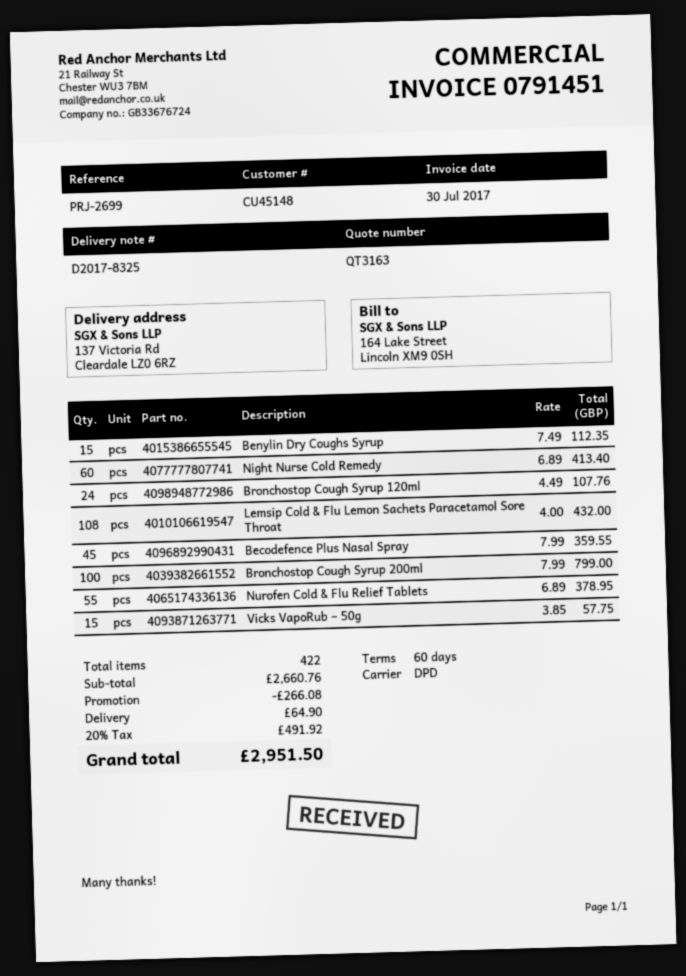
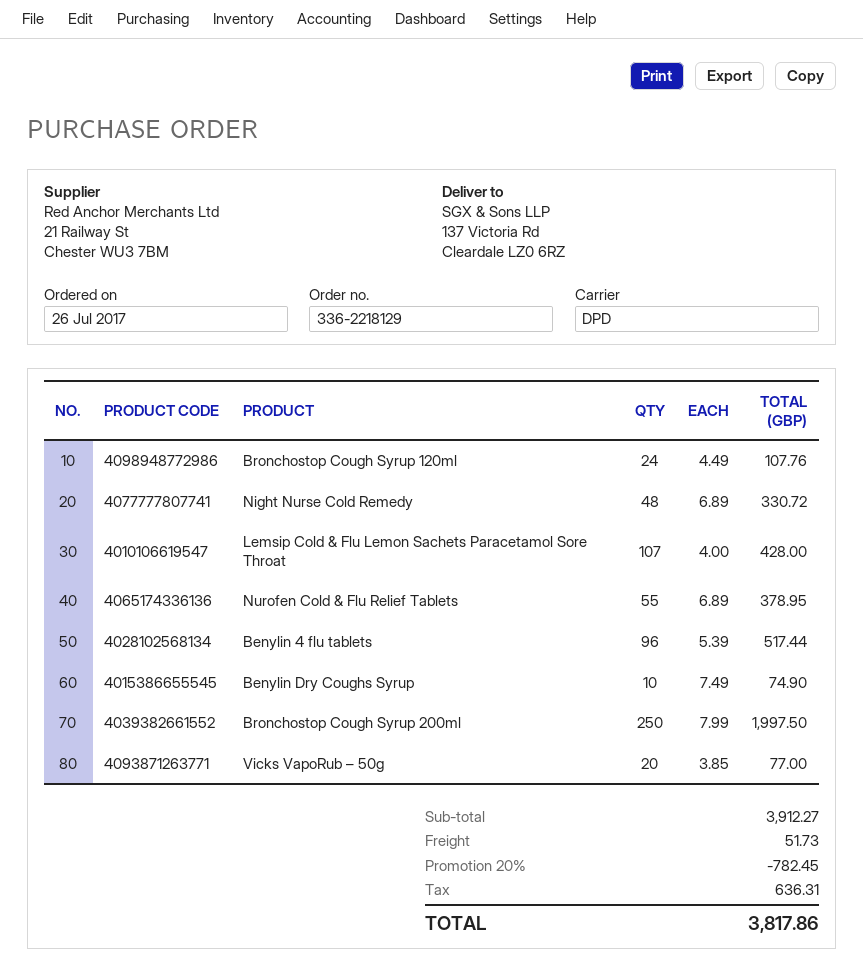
Benylin Dry Coughs Syrup: 15 x 7.49 = 112.35 -> 10 x 7.49 = 74.90
Night Nurse Cold Remedy: 60 x 6.89 = 413.40 -> 48 x 6.89 = 330.72
Lemsip Cold & Flu Lemon Sachets Paracetamol Sore Throat: 108 x 4.00 = 432.00 -> 107 x 4.00 = 428.00
Becodefence Plus Nasal Spray: 45 x 7.99 = 359.55 -> none
Bronchostop Cough Syrup 200ml: 100 x 7.99 = 799.00 -> 250 x 7.99 = 1997.50
Vicks VapoRub – 50g: 15 x 3.85 = 57.75 -> 20 x 3.85 = 77.00
Benylin 4 flu tablets: none -> 96 x 5.39 = 517.44
subtotal: 2660.76 -> 3912.27
discount: 266.08 -> 782.45
shipping: 64.90 -> 51.73
tax: 491.92 -> 636.31
total: 2951.50 -> 3817.86

